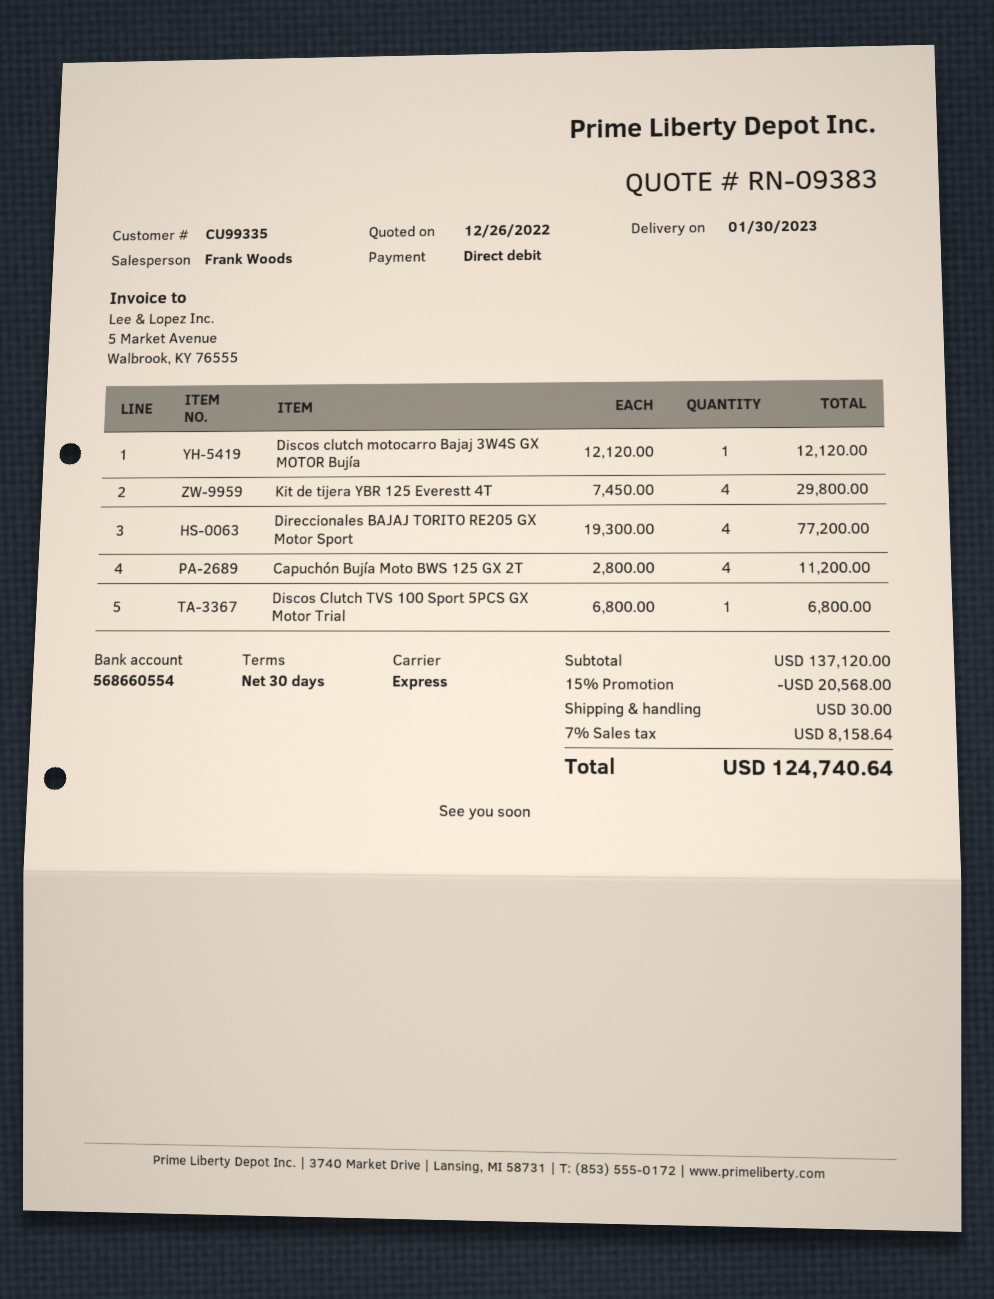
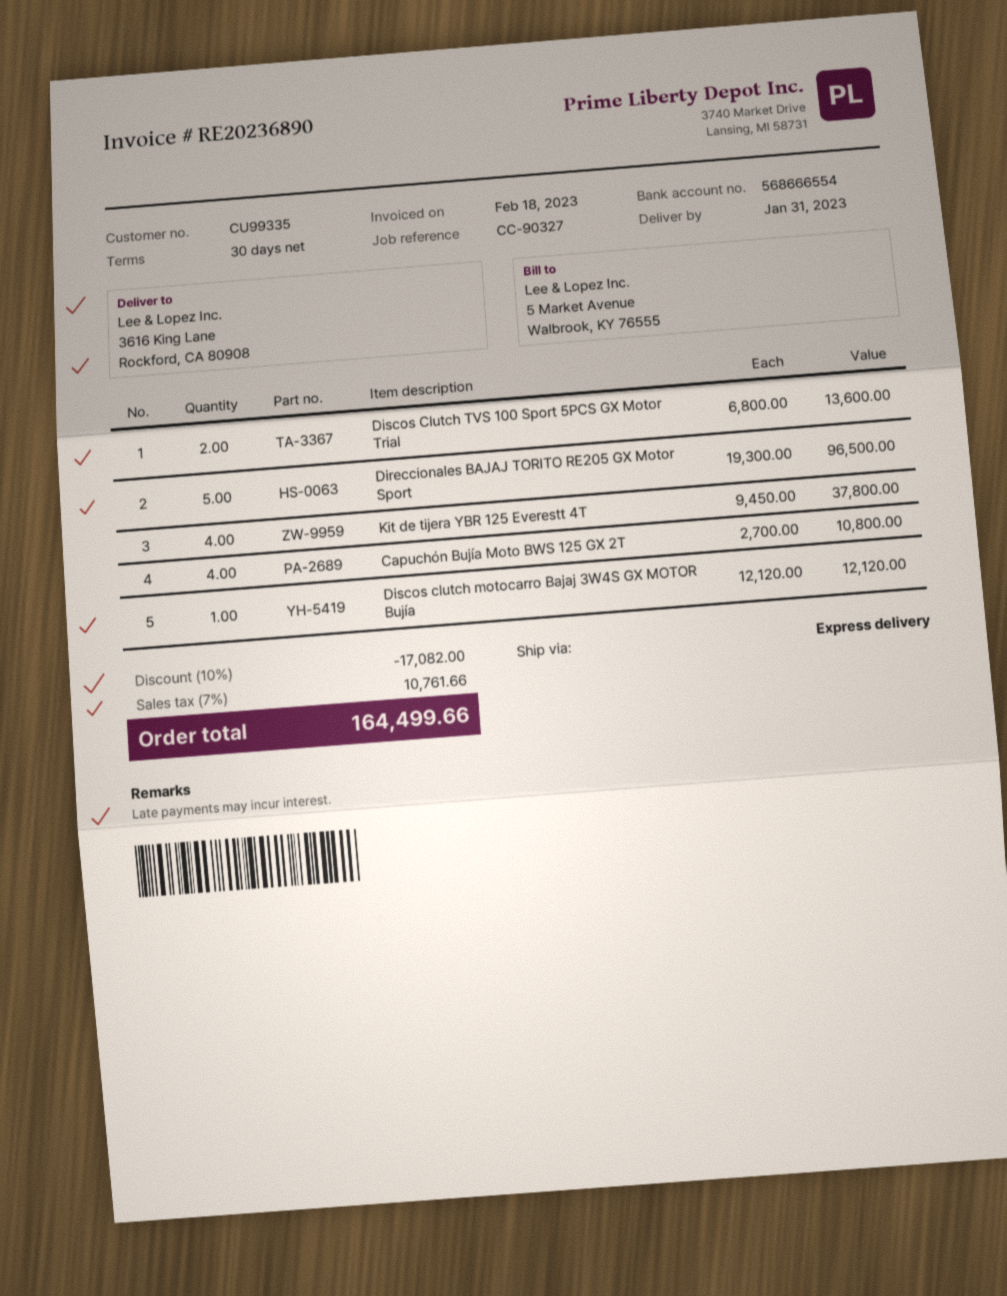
delivery date: 2023-01-30 -> 2023-01-31
bank account: 568660554 -> 568666554
Kit de tijera YBR 125 Everestt 4T: 4 x 7450.00 = 29800.00 -> 4 x 9450.00 = 37800.00
Direccionales BAJAJ TORITO RE205 GX Motor Sport: 4 x 19300.00 = 77200.00 -> 5 x 19300.00 = 96500.00
Capuchón Bujía Moto BWS 125 GX 2T: 4 x 2800.00 = 11200.00 -> 4 x 2700.00 = 10800.00
Discos Clutch TVS 100 Sport 5PCS GX Motor Trial: 1 x 6800.00 = 6800.00 -> 2 x 6800.00 = 13600.00
discount: 15% = 20568.00 -> 10% = 17082.00
shipping: 30.00 -> none
tax: 7% = 8158.64 -> 7% = 10761.66
total: 124740.64 -> 164499.66

